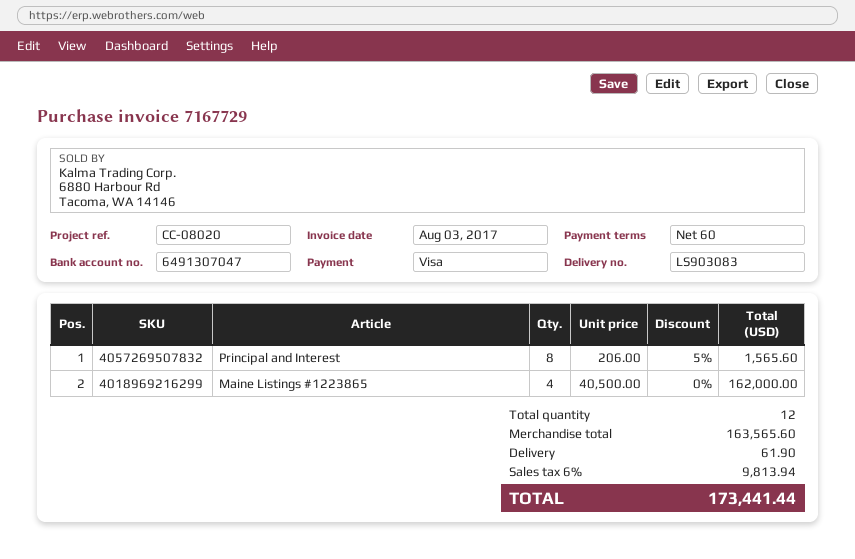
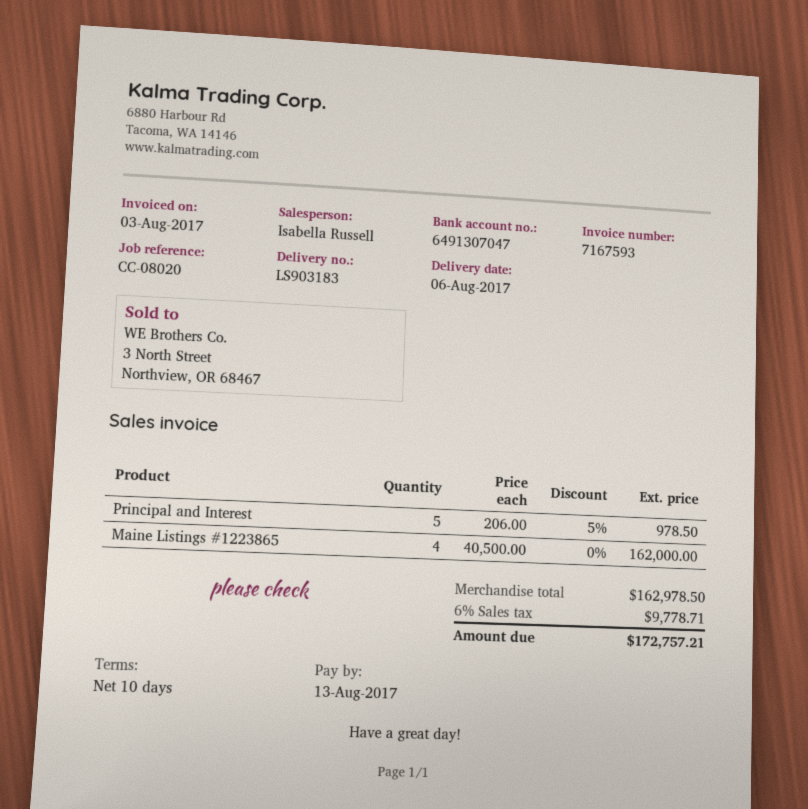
delivery note number: LS903083 -> LS903183
invoice number: 7167729 -> 7167593
payment terms: 60 days -> 10 days
Principal and Interest: 8 x 206.00 - 5% = 1565.60 -> 5 x 206.00 - 5% = 978.50
subtotal: 163565.60 -> 162978.50
shipping: 61.90 -> none
tax: 6% = 9813.94 -> 6% = 9778.71
total: 173441.44 -> 172757.21

